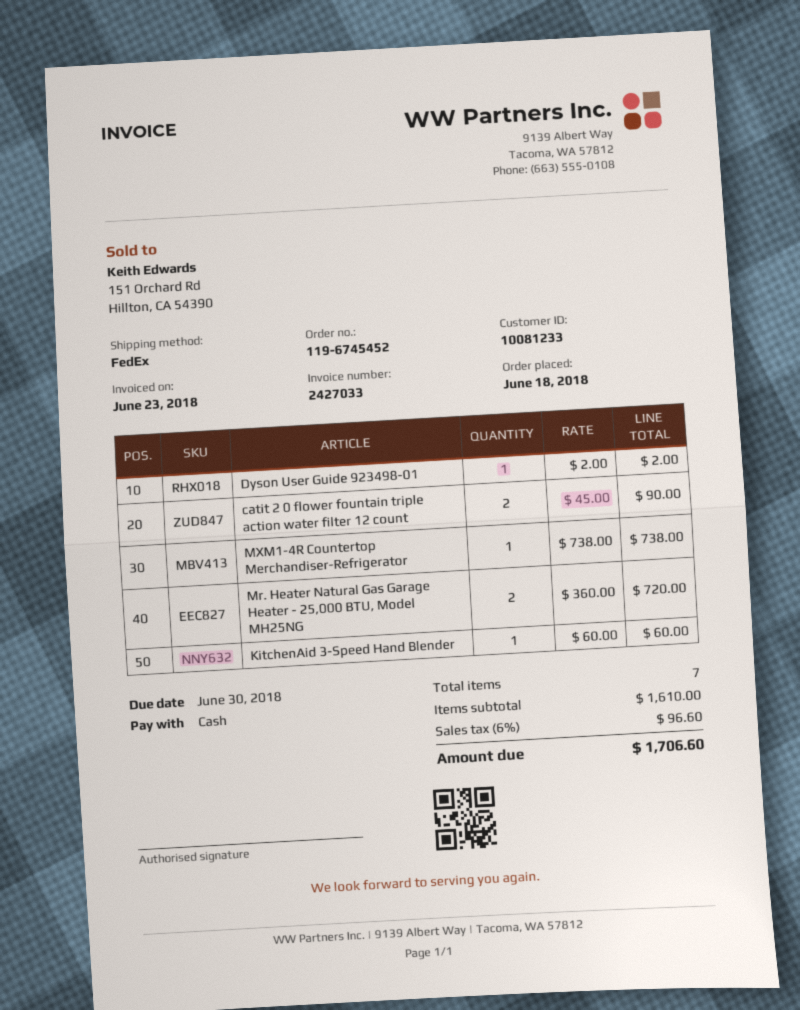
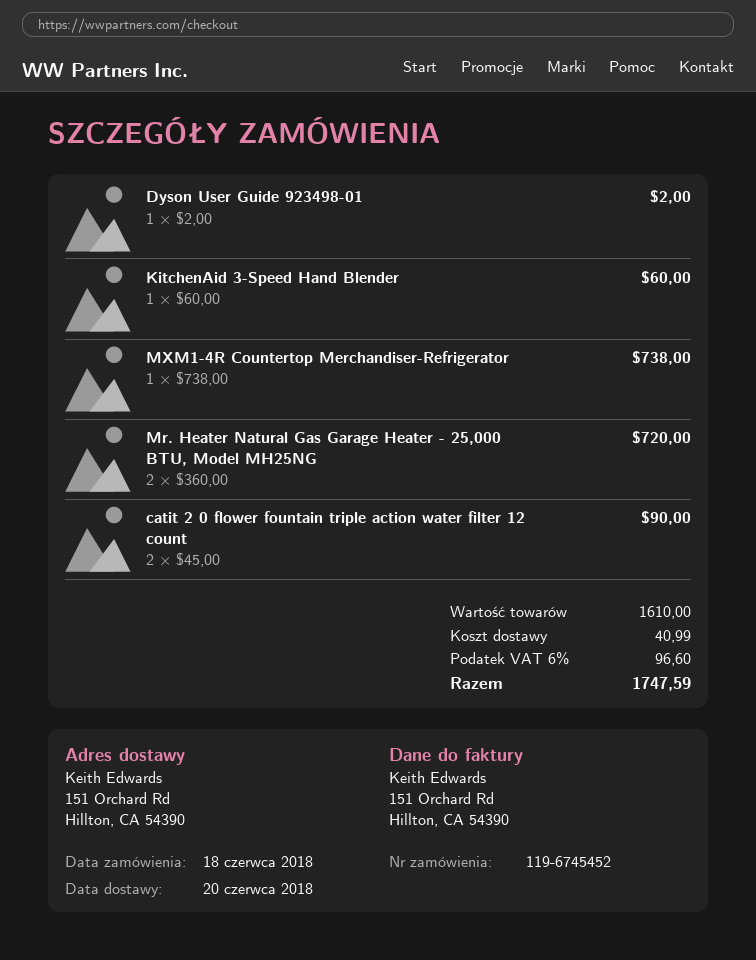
shipping: none -> 40.99
total: 1706.60 -> 1747.59

